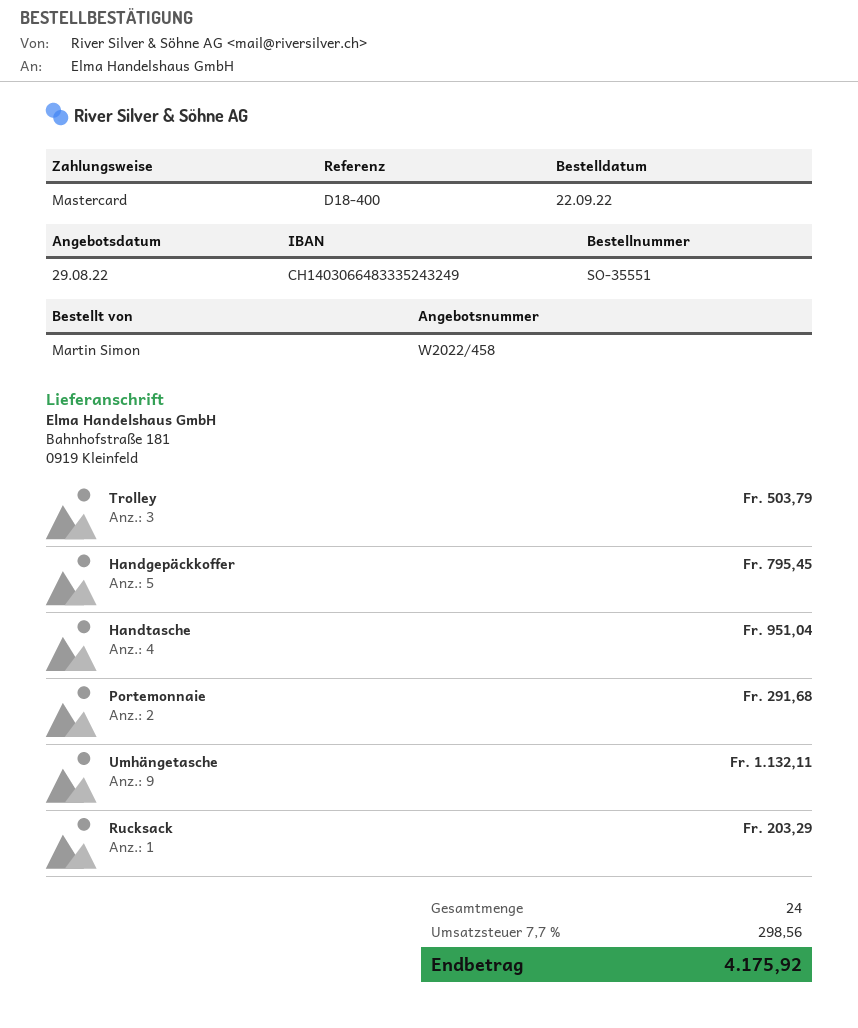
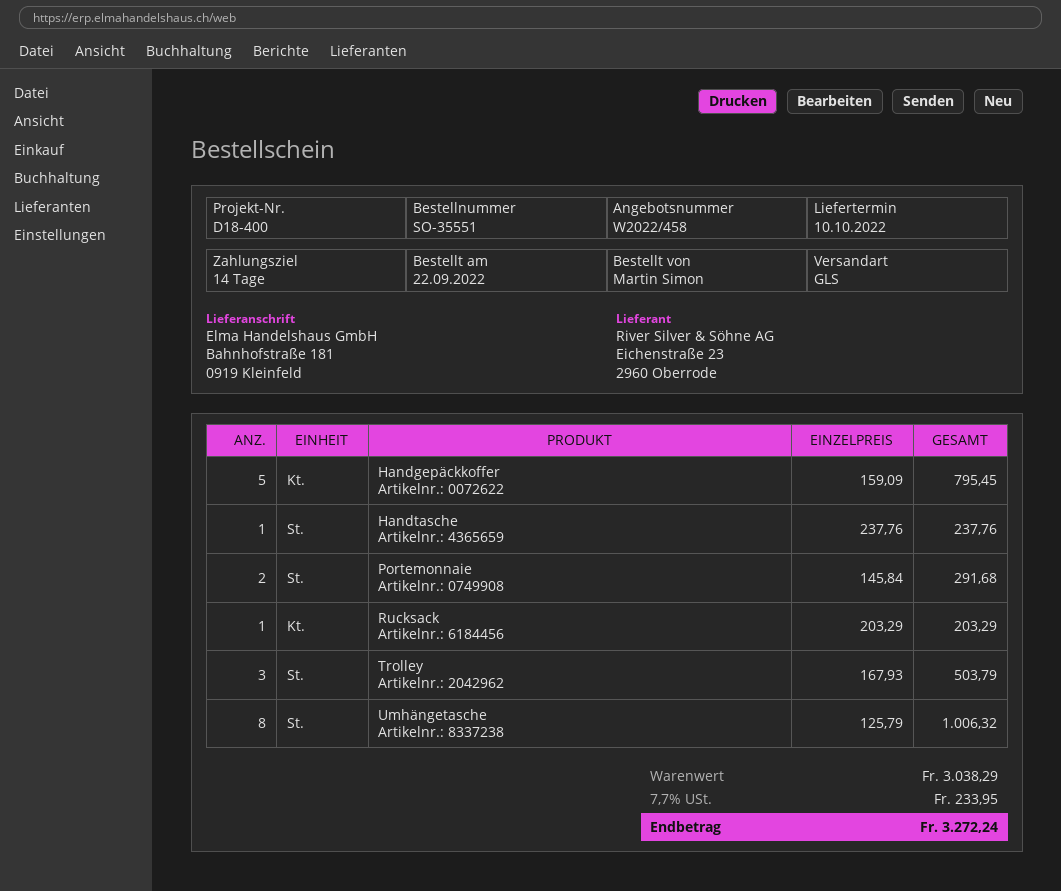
Handtasche: 4 for 951.04 -> 1 for 237.76
Umhängetasche: 9 for 1132.11 -> 8 for 1006.32
tax: 7.7% = 298.56 -> 7.7% = 233.95
total: 4175.92 -> 3272.24

